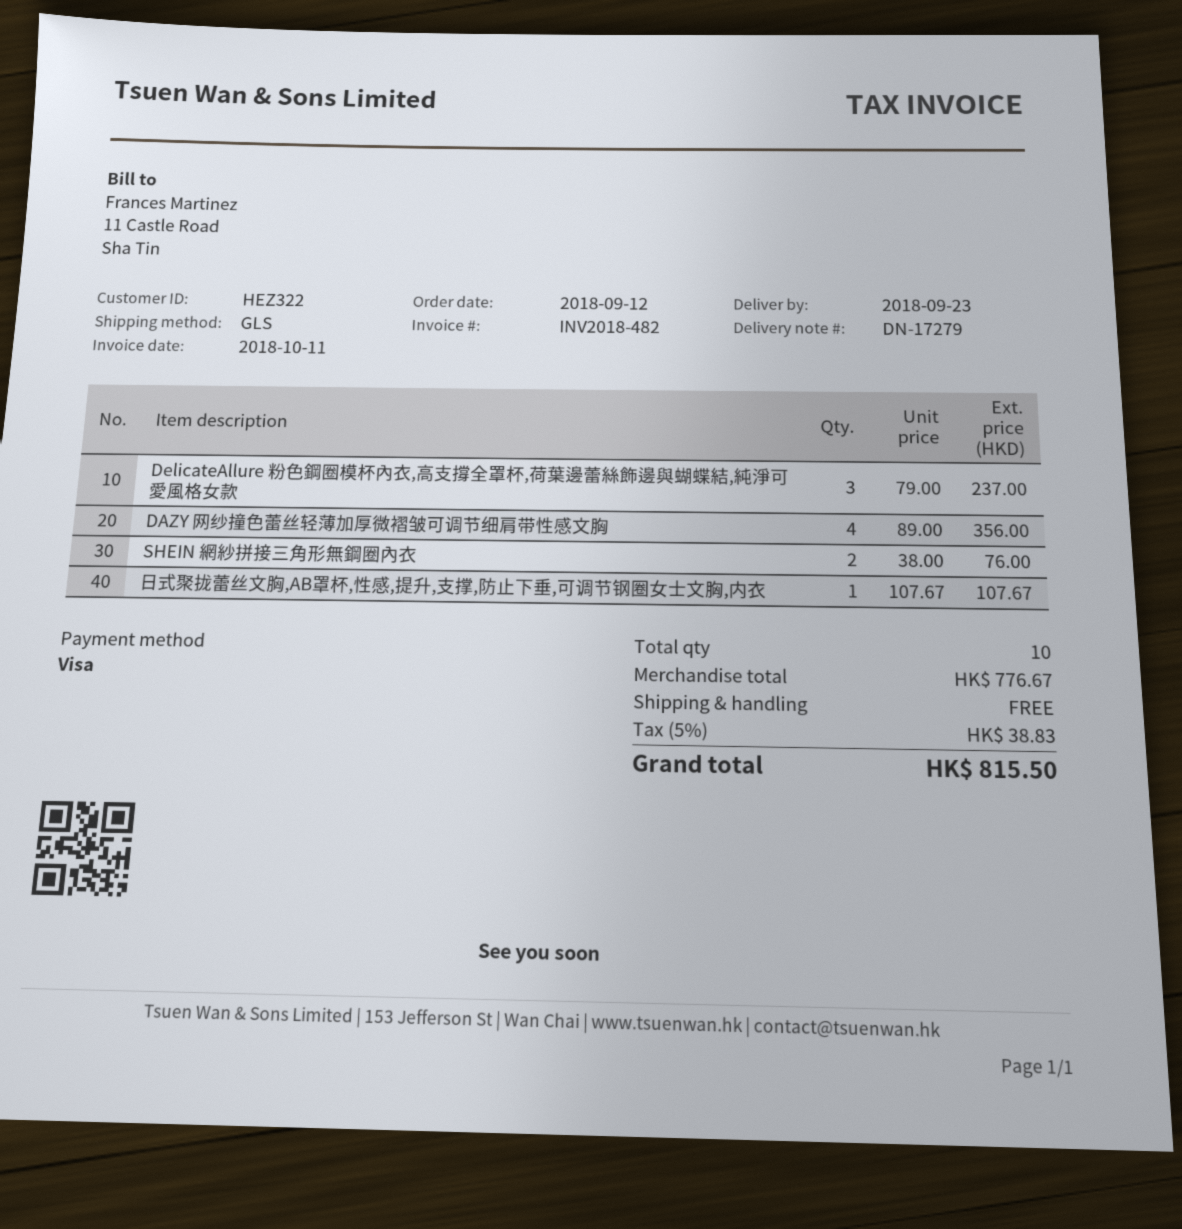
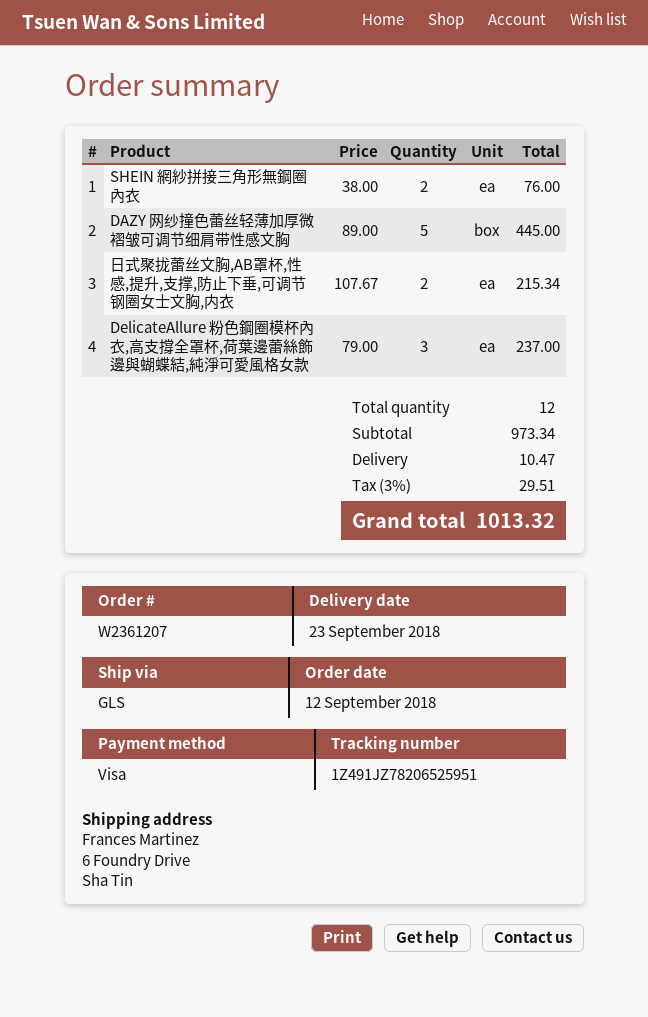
DAZY 网纱撞色蕾丝轻薄加厚微褶皱可调节细肩带性感文胸: 4 x 89.00 = 356.00 -> 5 x 89.00 = 445.00
日式聚拢蕾丝文胸,AB罩杯,性感,提升,支撑,防止下垂,可调节钢圈女士文胸,内衣: 1 x 107.67 = 107.67 -> 2 x 107.67 = 215.34
total quantity: 10 -> 12
subtotal: 776.67 -> 973.34
shipping: 0.00 -> 10.47
tax: 5% = 38.83 -> 3% = 29.51
total: 815.50 -> 1013.32

